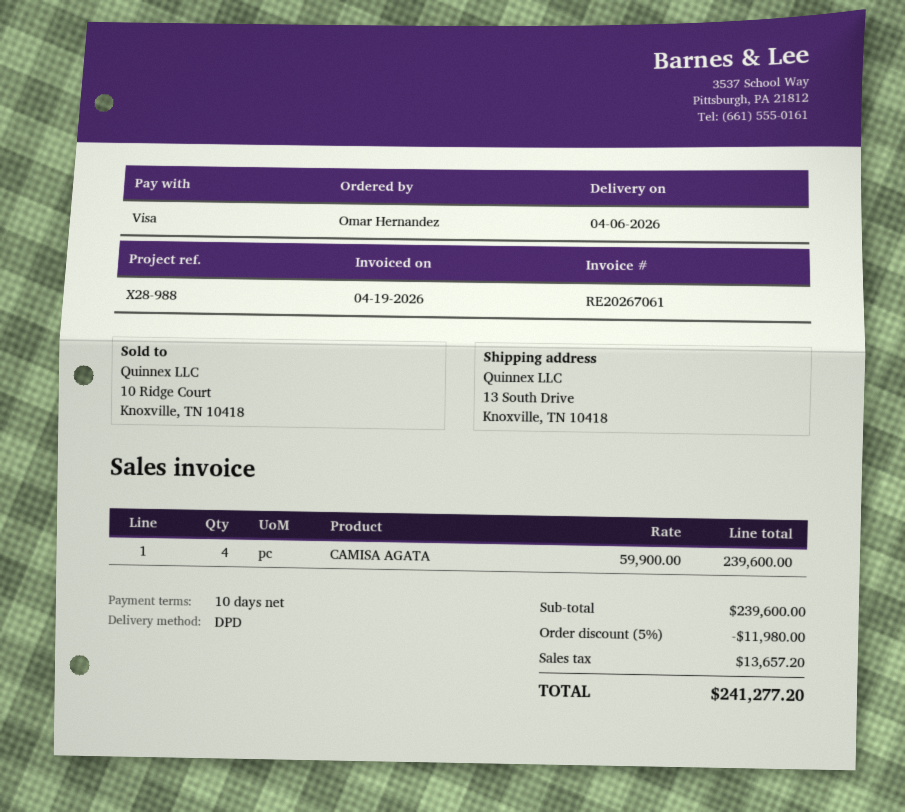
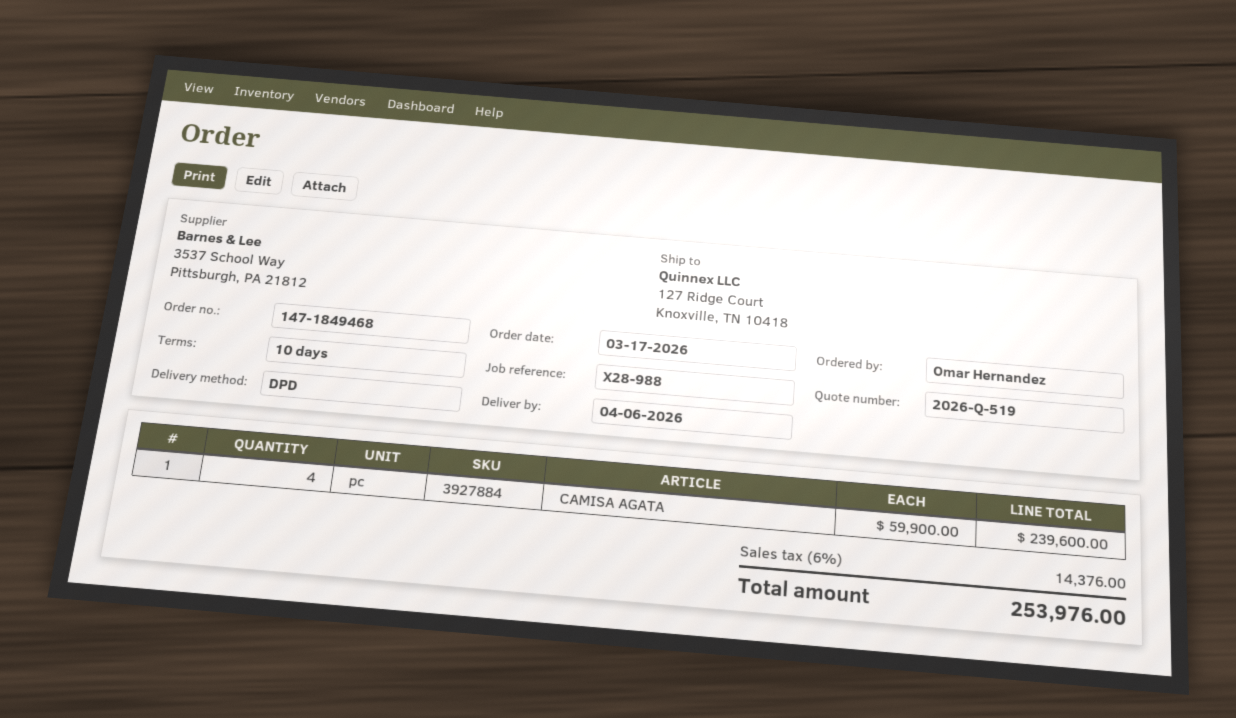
ship to: 13 South Drive, Knoxville, TN 10418 -> 127 Ridge Court, Knoxville, TN 10418
discount: 5% = 11980.00 -> none
tax: 13657.20 -> 14376.00
total: 241277.20 -> 253976.00

